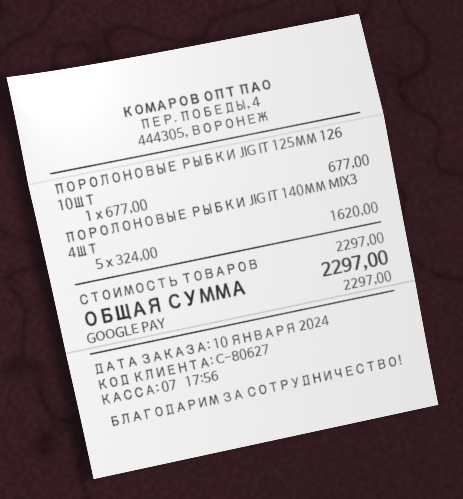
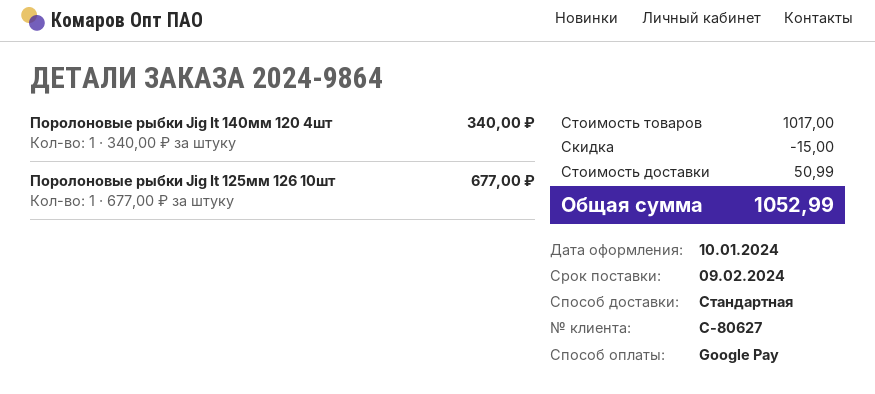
ПОРОЛОНОВЫЕ РЫБКИ JIG IT 140ММ MIX3 4ШТ: 5 x 324.00 = 1620.00 -> none
Поролоновые рыбки Jig It 140мм 120 4шт: none -> 1 x 340.00 = 340.00
subtotal: 2297.00 -> 1017.00
discount: none -> 15.00
shipping: none -> 50.99
total: 2297.00 -> 1052.99

